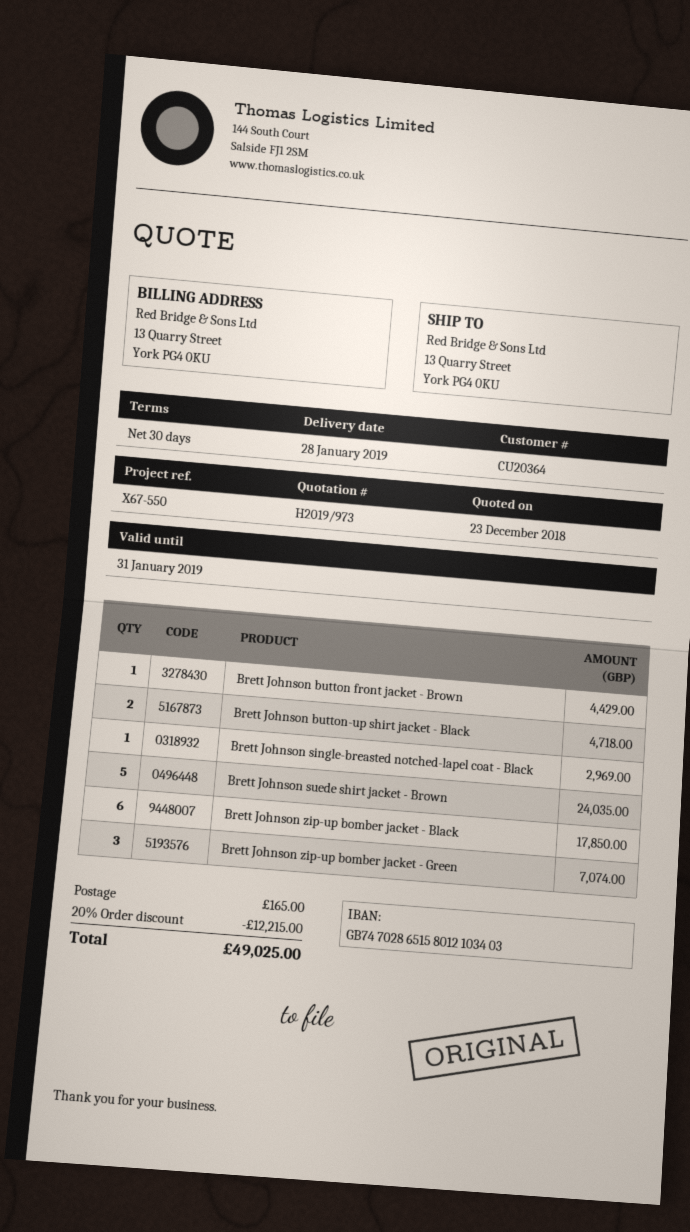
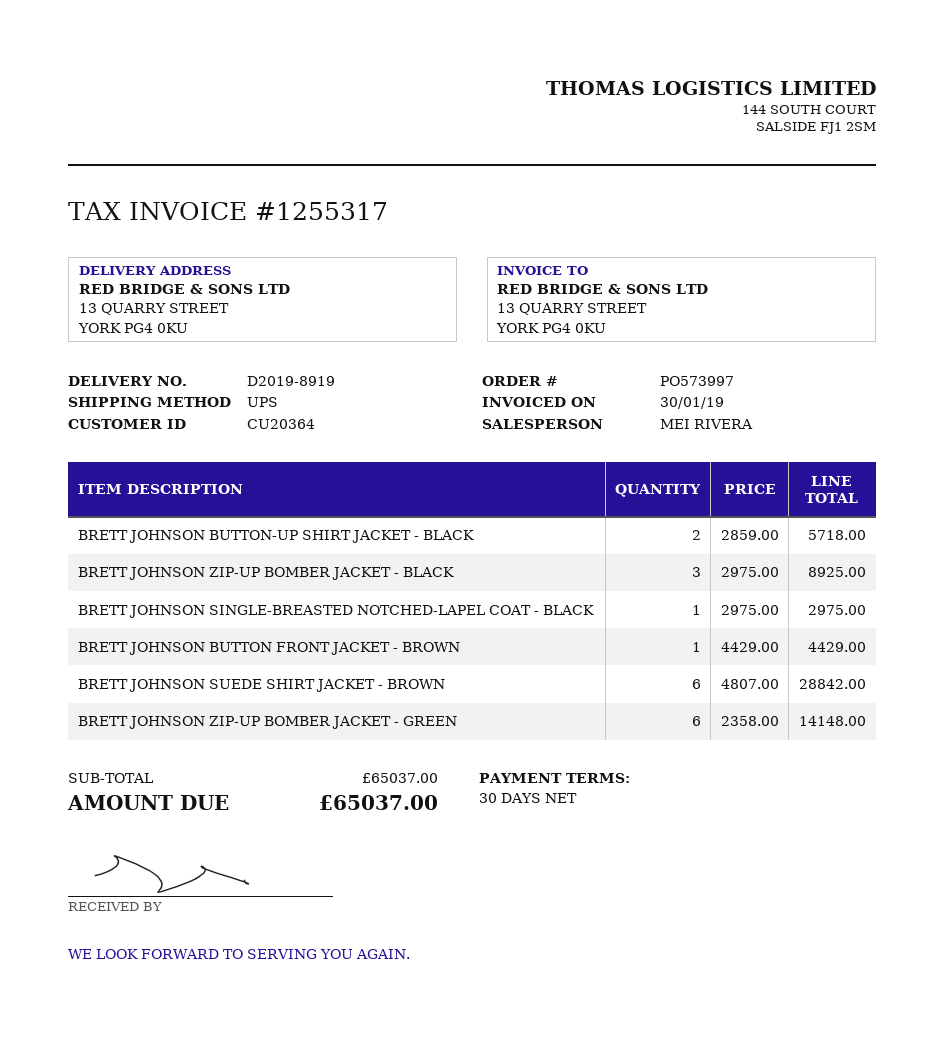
Brett Johnson button-up shirt jacket - Black: 2 for 4718.00 -> 2 for 5718.00
Brett Johnson single-breasted notched-lapel coat - Black: 1 for 2969.00 -> 1 for 2975.00
Brett Johnson suede shirt jacket - Brown: 5 for 24035.00 -> 6 for 28842.00
Brett Johnson zip-up bomber jacket - Black: 6 for 17850.00 -> 3 for 8925.00
Brett Johnson zip-up bomber jacket - Green: 3 for 7074.00 -> 6 for 14148.00
discount: 20% = 12215.00 -> none
shipping: 165.00 -> none
total: 49025.00 -> 65037.00

